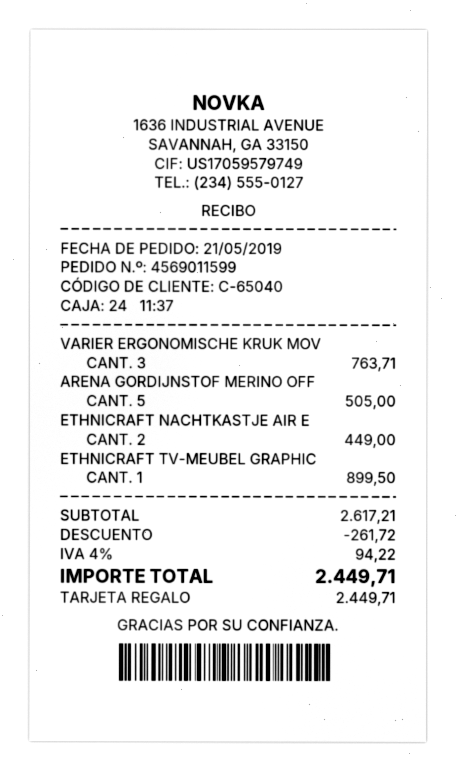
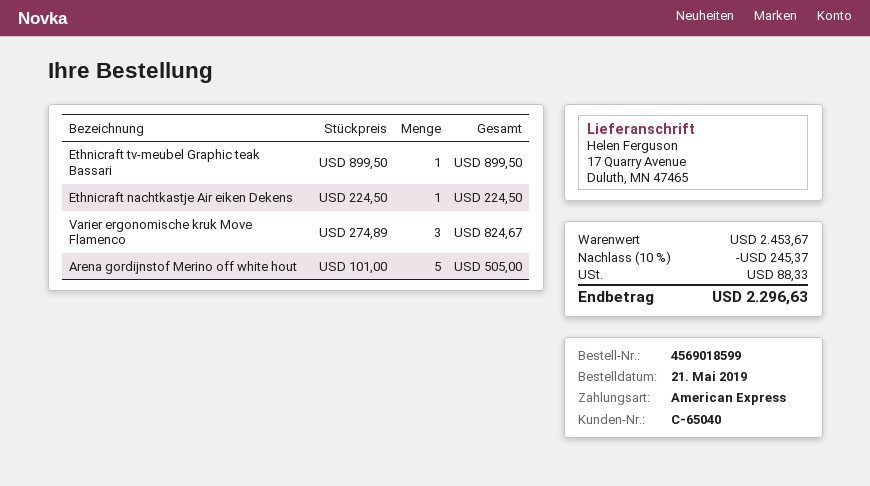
order number: 4569011599 -> 4569018599
payment method: gift card -> American Express
VARIER ERGONOMISCHE KRUK MOV: 3 for 763.71 -> 3 for 824.67
ETHNICRAFT NACHTKASTJE AIR E: 2 for 449.00 -> 1 for 224.50
subtotal: 2617.21 -> 2453.67
discount: 261.72 -> 245.37
tax: 94.22 -> 88.33
total: 2449.71 -> 2296.63

